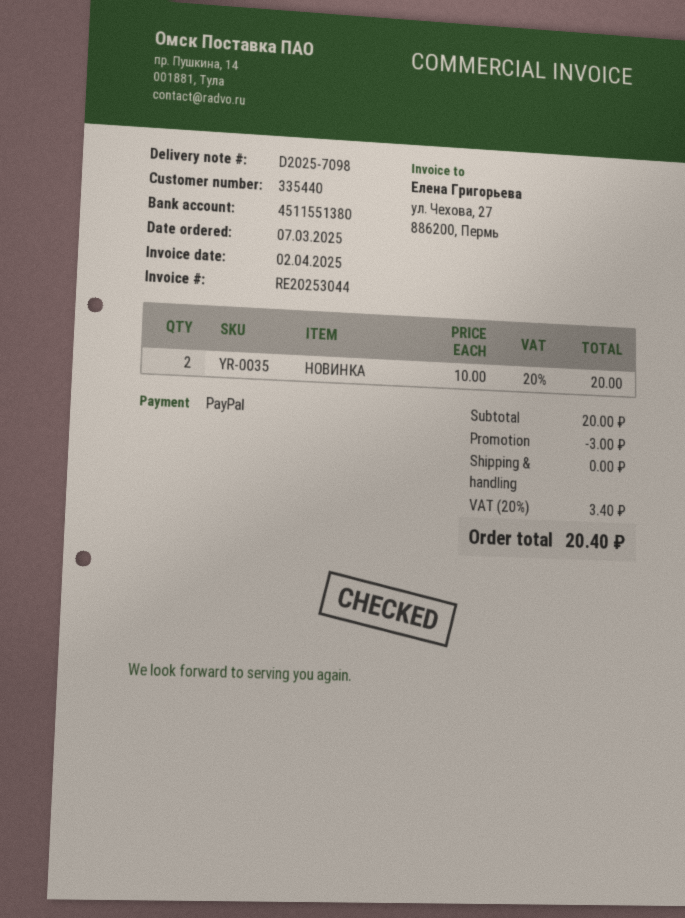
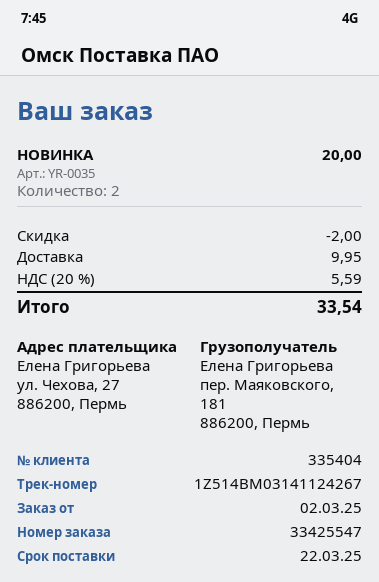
order date: 2025-03-07 -> 2025-03-02
customer number: 335440 -> 335404
discount: 3.00 -> 2.00
shipping: 0.00 -> 9.95
tax: 20% = 3.40 -> 20% = 5.59
total: 20.40 -> 33.54

